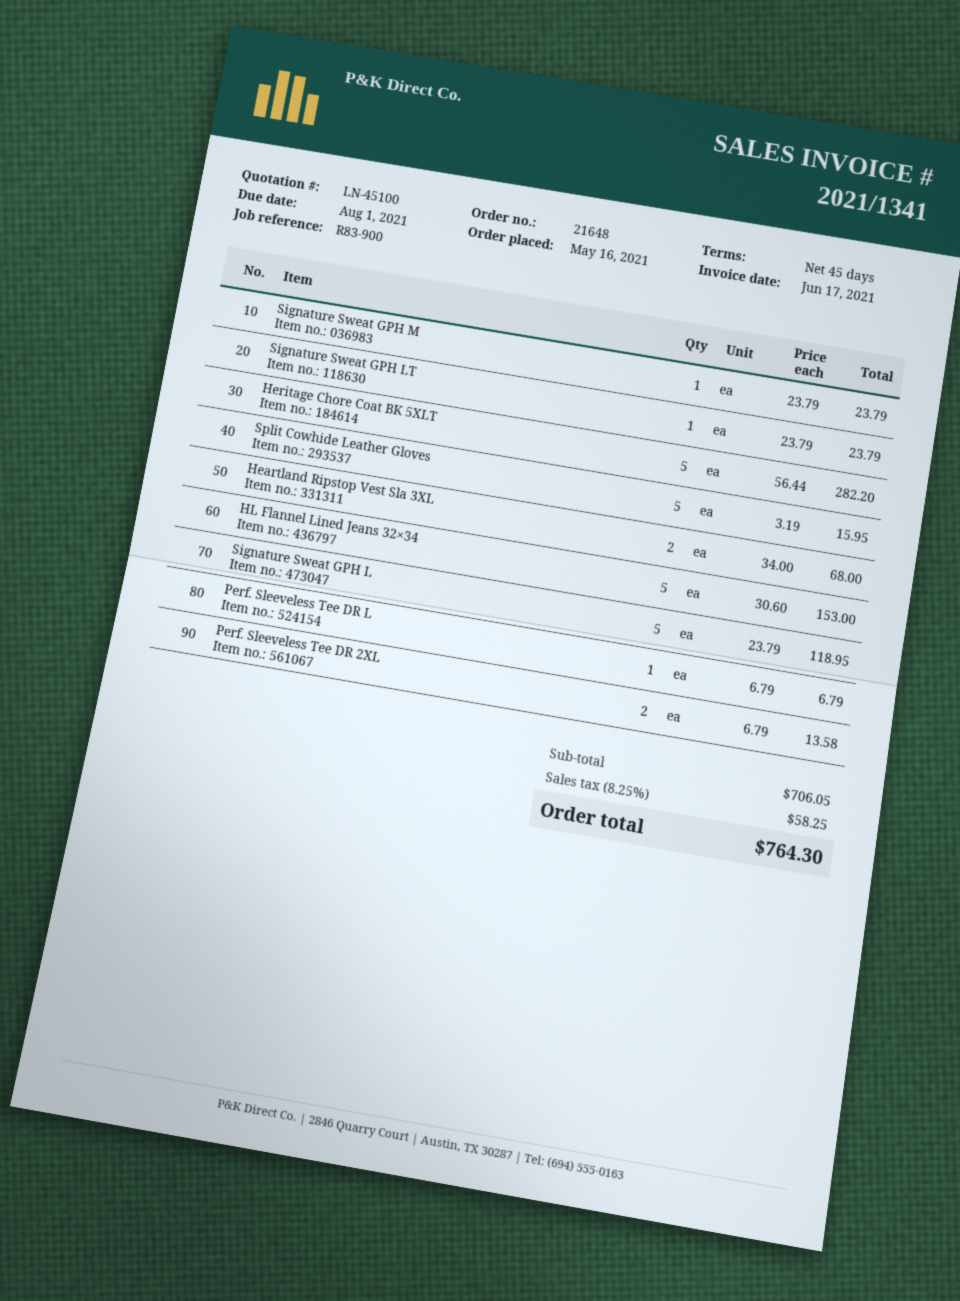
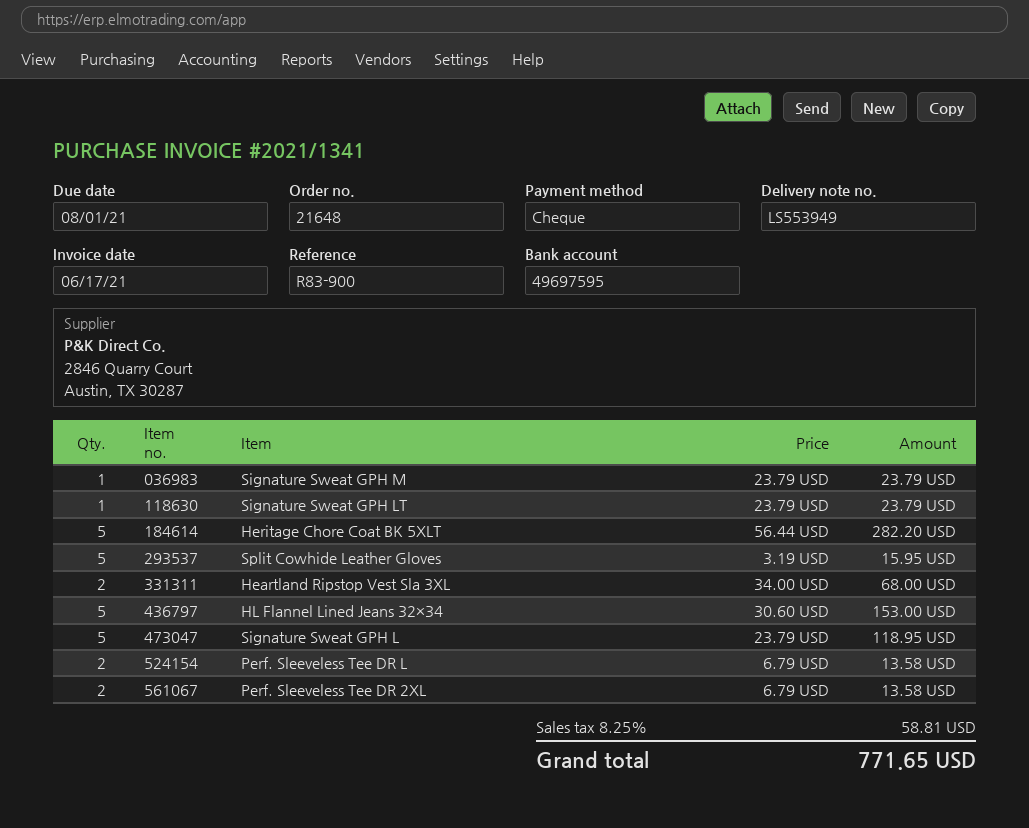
Perf. Sleeveless Tee DR L: 1 x 6.79 = 6.79 -> 2 x 6.79 = 13.58
tax: 8.25% = 58.25 -> 8.25% = 58.81
total: 764.30 -> 771.65

